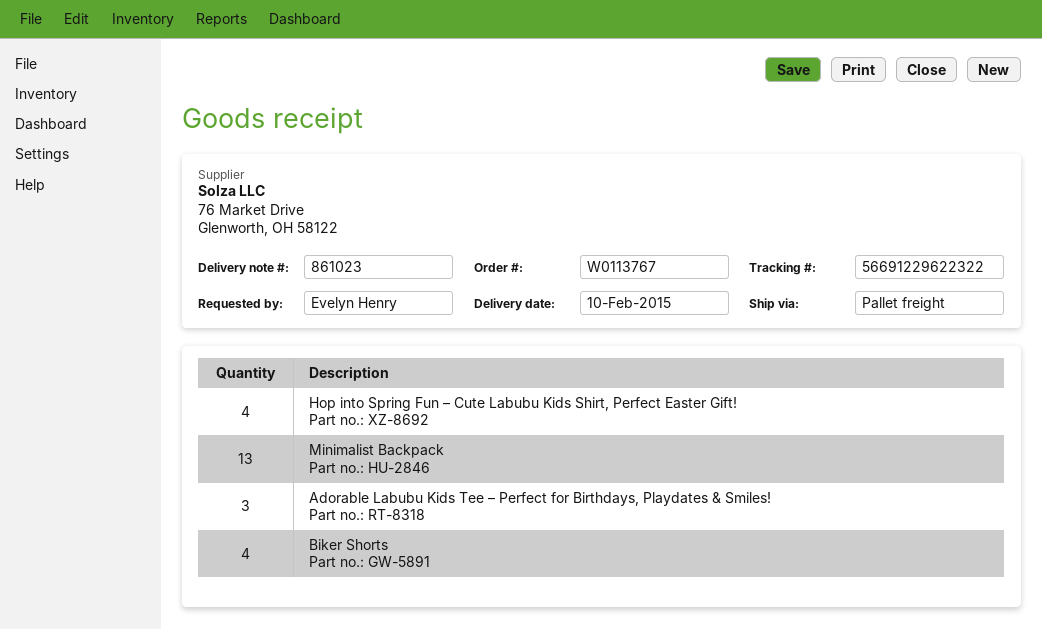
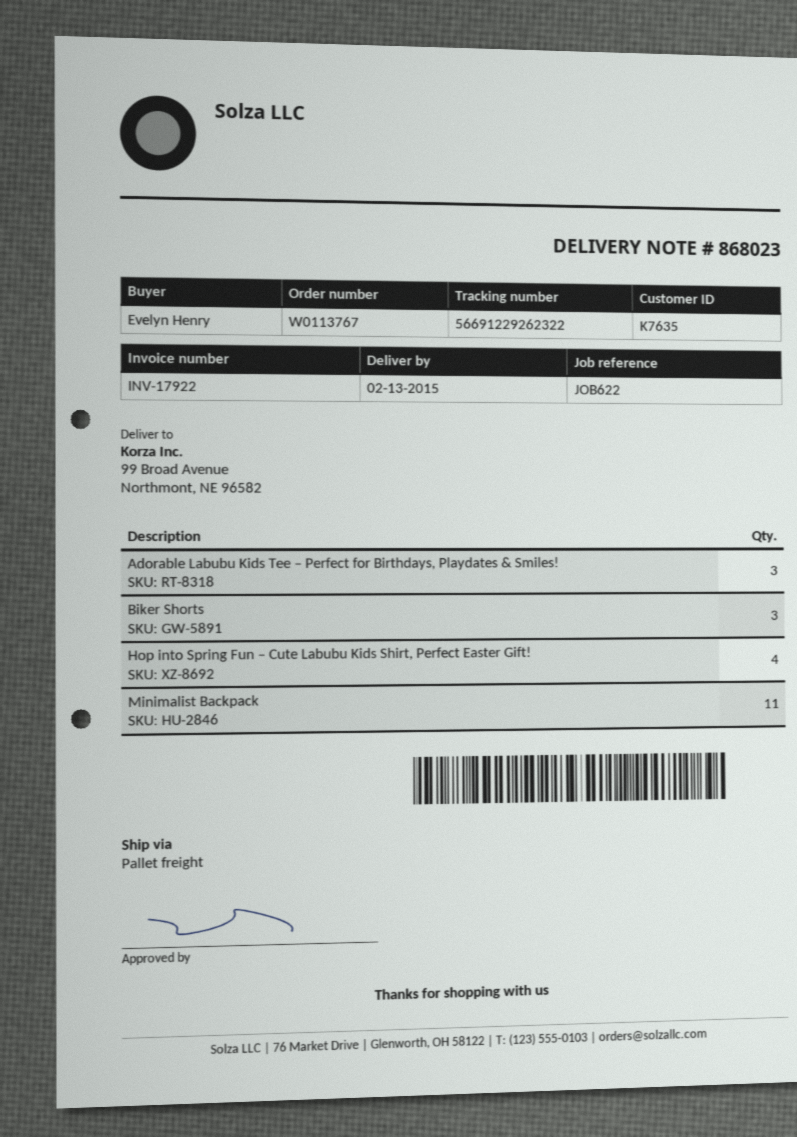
delivery note number: 861023 -> 868023
delivery date: 2015-02-10 -> 2015-02-13
tracking number: 56691229622322 -> 56691229262322
Minimalist Backpack: 13 -> 11
Biker Shorts: 4 -> 3

